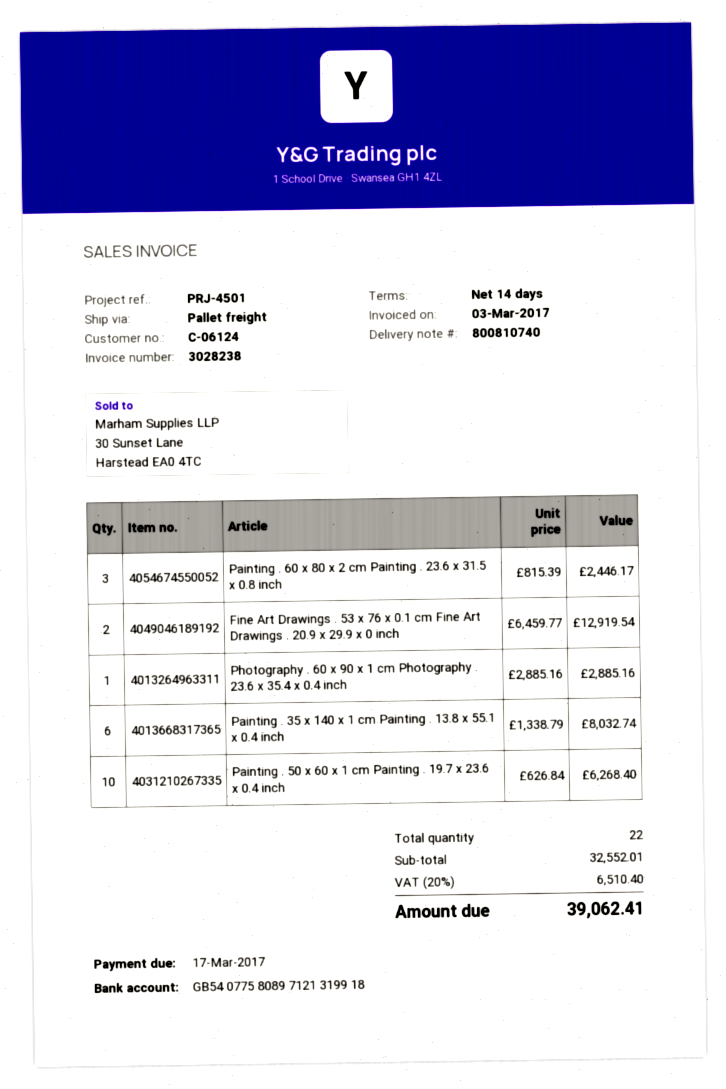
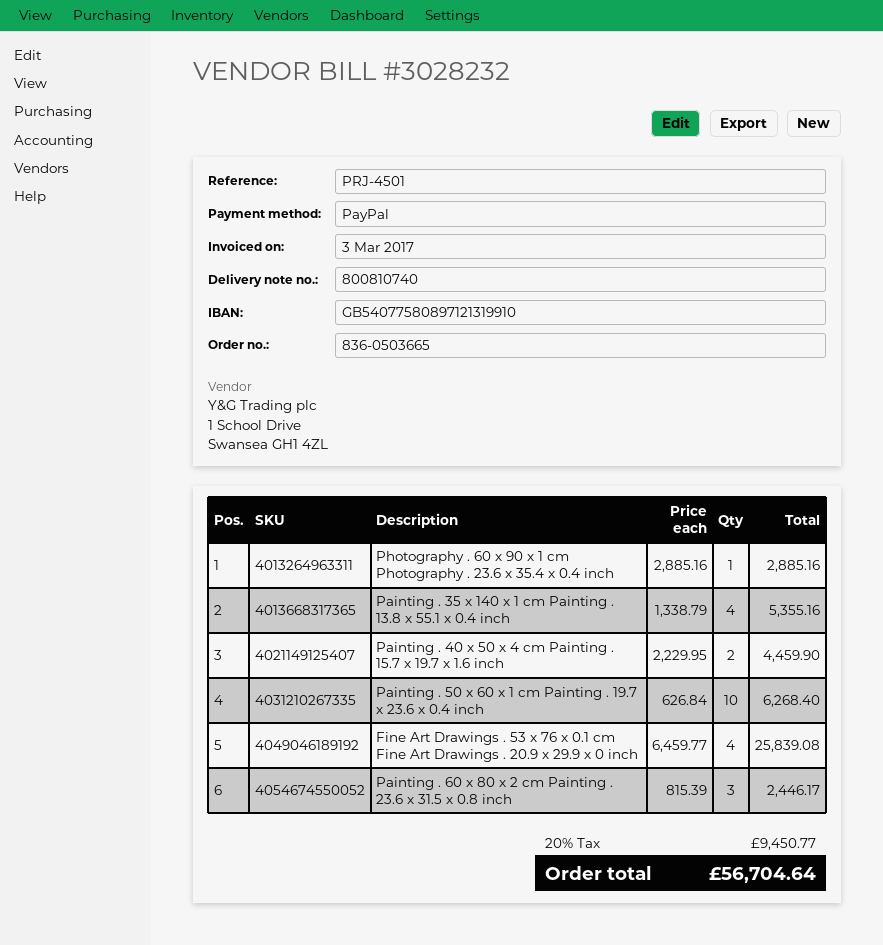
invoice number: 3028238 -> 3028232
bank account: GB54077580897121319918 -> GB54077580897121319910
Fine Art Drawings . 53 x 76 x 0.1 cm Fine Art Drawings . 20.9 x 29.9 x 0 inch: 2 x 6459.77 = 12919.54 -> 4 x 6459.77 = 25839.08
Painting . 35 x 140 x 1 cm Painting . 13.8 x 55.1 x 0.4 inch: 6 x 1338.79 = 8032.74 -> 4 x 1338.79 = 5355.16
Painting . 40 x 50 x 4 cm Painting . 15.7 x 19.7 x 1.6 inch: none -> 2 x 2229.95 = 4459.90
tax: 20% = 6510.40 -> 20% = 9450.77
total: 39062.41 -> 56704.64

